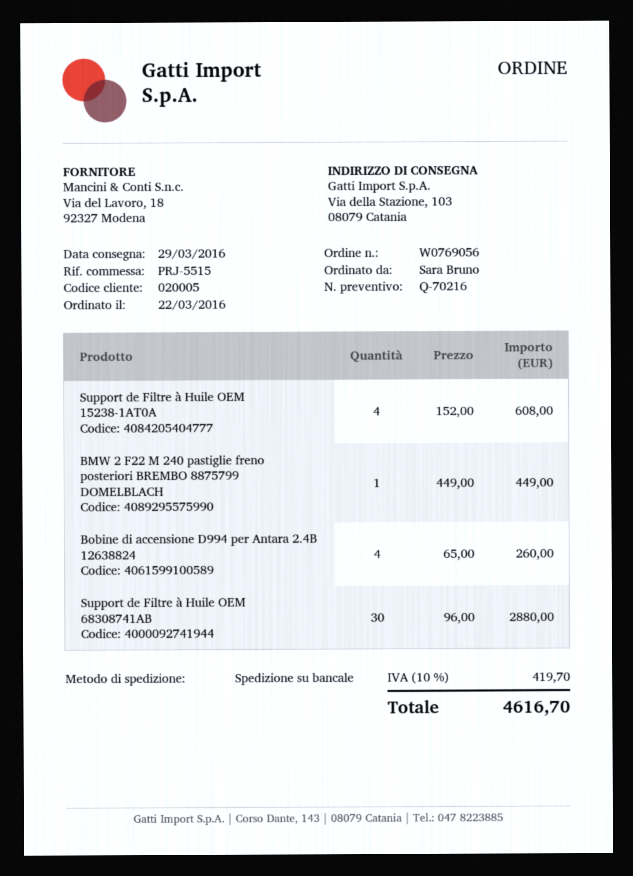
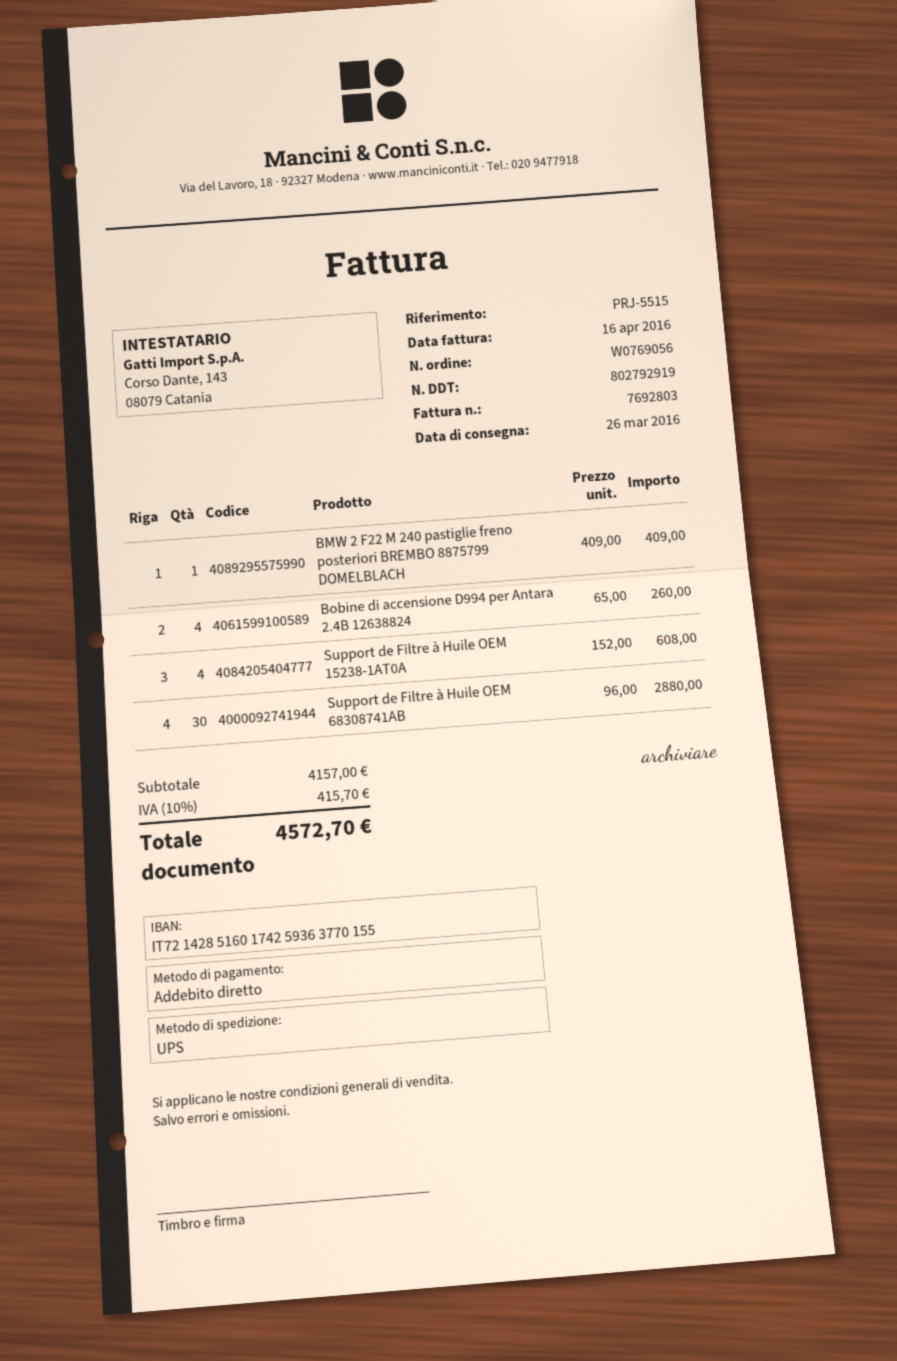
delivery date: 2016-03-29 -> 2016-03-26
shipping method: pallet freight -> UPS
BMW 2 F22 M 240 pastiglie freno posteriori BREMBO 8875799 DOMELBLACH: 1 x 449.00 = 449.00 -> 1 x 409.00 = 409.00
tax: 10% = 419.70 -> 10% = 415.70
total: 4616.70 -> 4572.70

